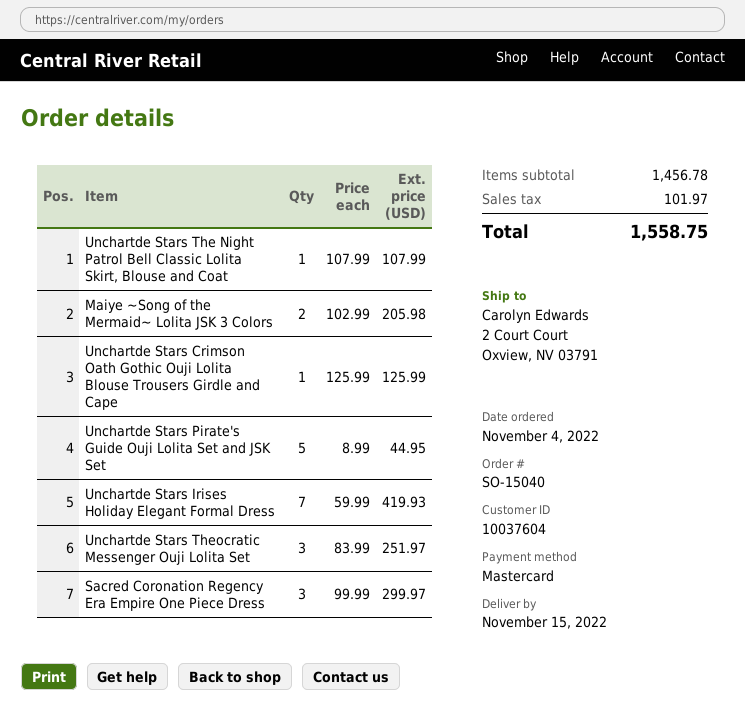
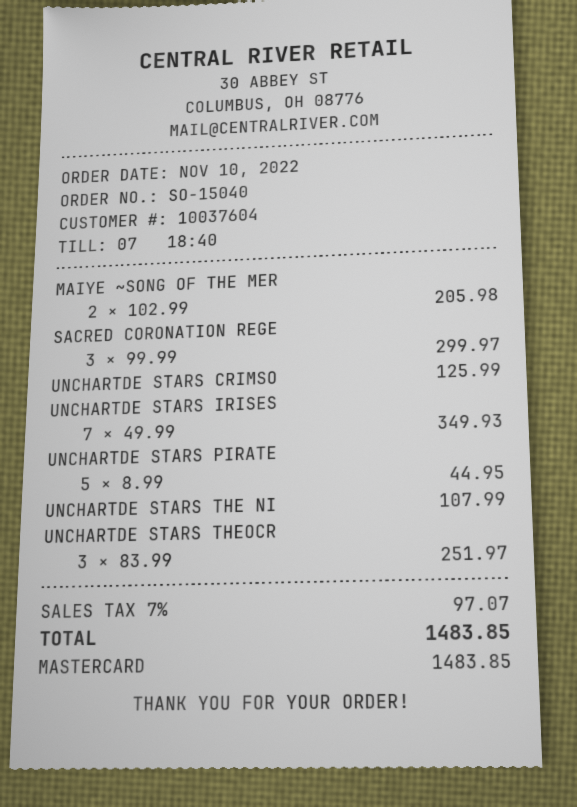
order date: 2022-11-04 -> 2022-11-10
Unchartde Stars Irises Holiday Elegant Formal Dress: 7 x 59.99 = 419.93 -> 7 x 49.99 = 349.93
tax: 101.97 -> 97.07
total: 1558.75 -> 1483.85

